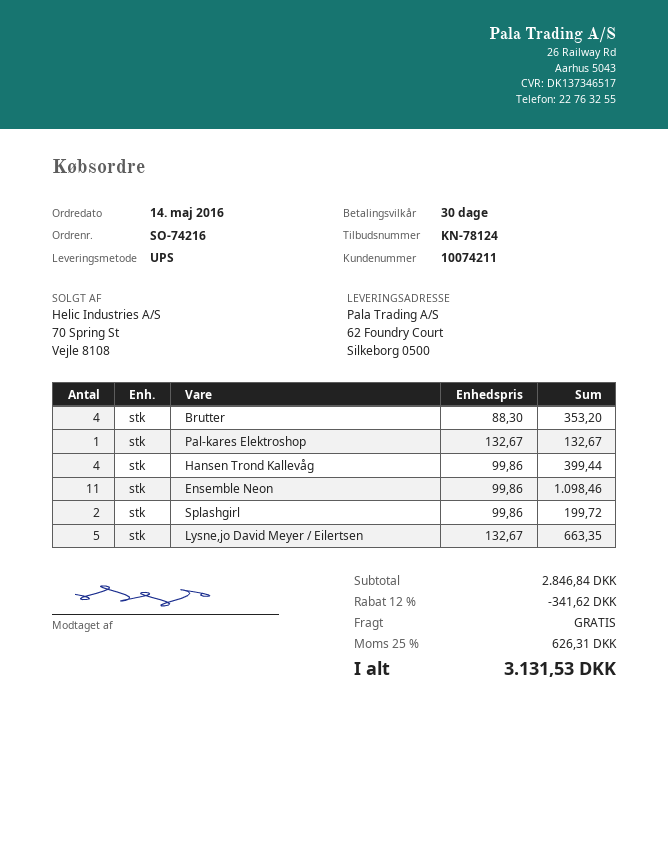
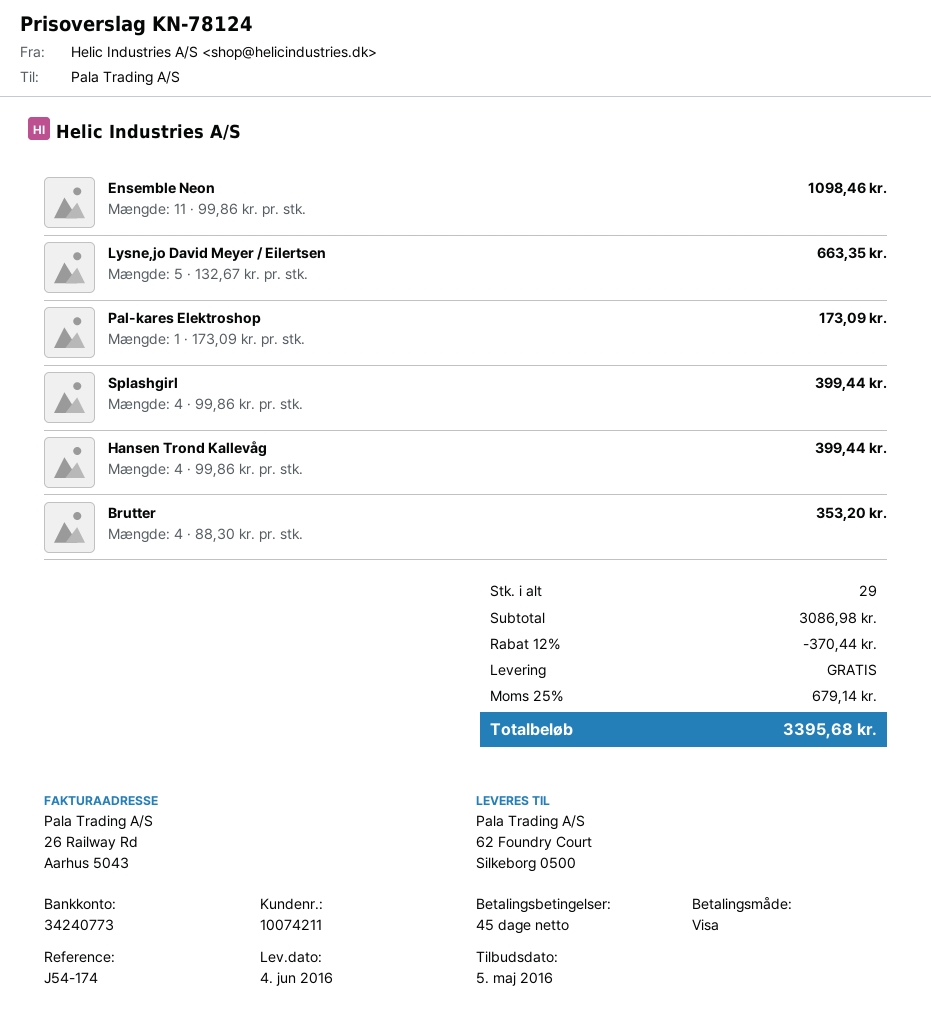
payment terms: 30 days -> 45 days
Pal-kares Elektroshop: 1 x 132.67 = 132.67 -> 1 x 173.09 = 173.09
Splashgirl: 2 x 99.86 = 199.72 -> 4 x 99.86 = 399.44
subtotal: 2846.84 -> 3086.98
discount: 12% = 341.62 -> 12% = 370.44
tax: 25% = 626.31 -> 25% = 679.14
total: 3131.53 -> 3395.68

